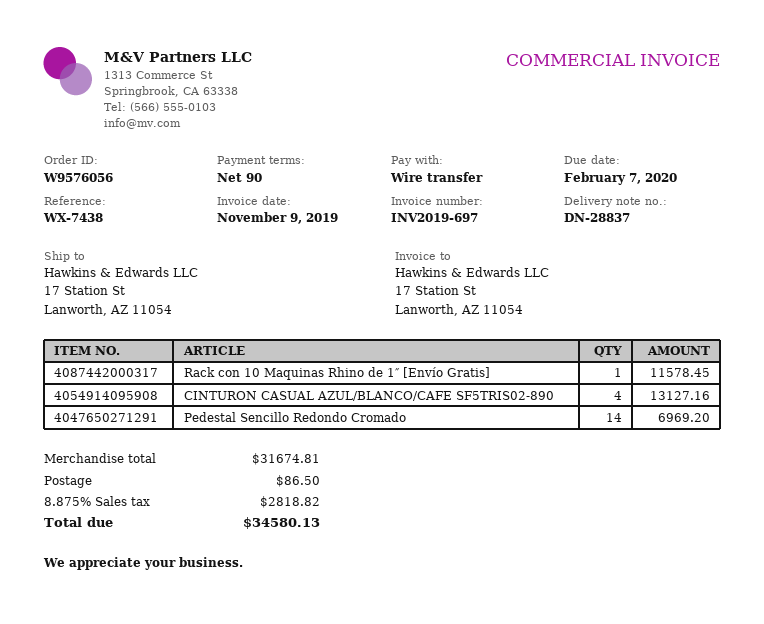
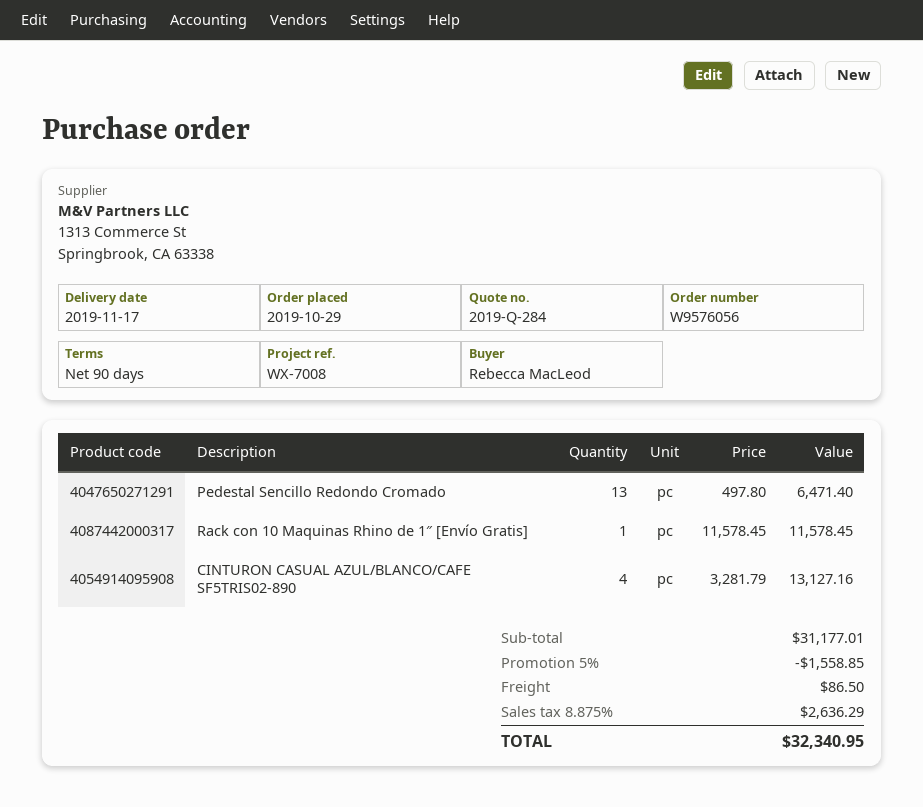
reference: WX-7438 -> WX-7008
Pedestal Sencillo Redondo Cromado: 14 for 6969.20 -> 13 for 6471.40
subtotal: 31674.81 -> 31177.01
discount: none -> 5% = 1558.85
tax: 8.875% = 2818.82 -> 8.875% = 2636.29
total: 34580.13 -> 32340.95

